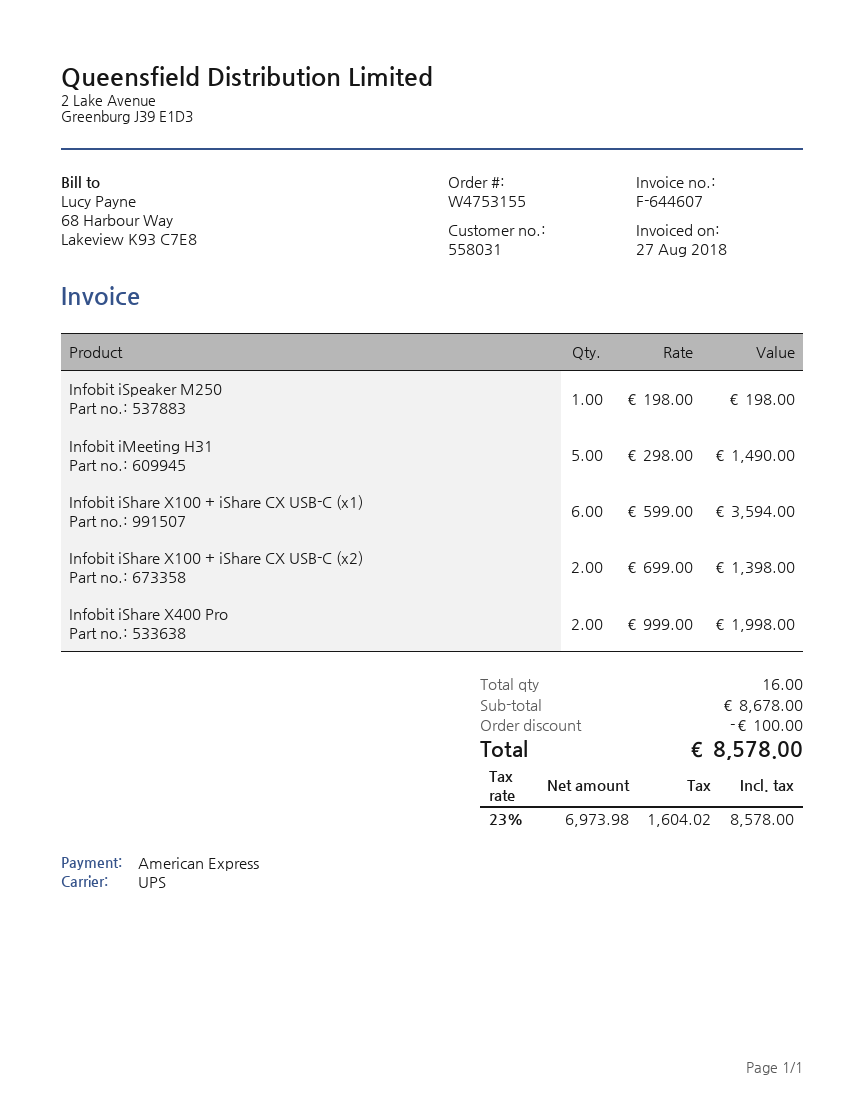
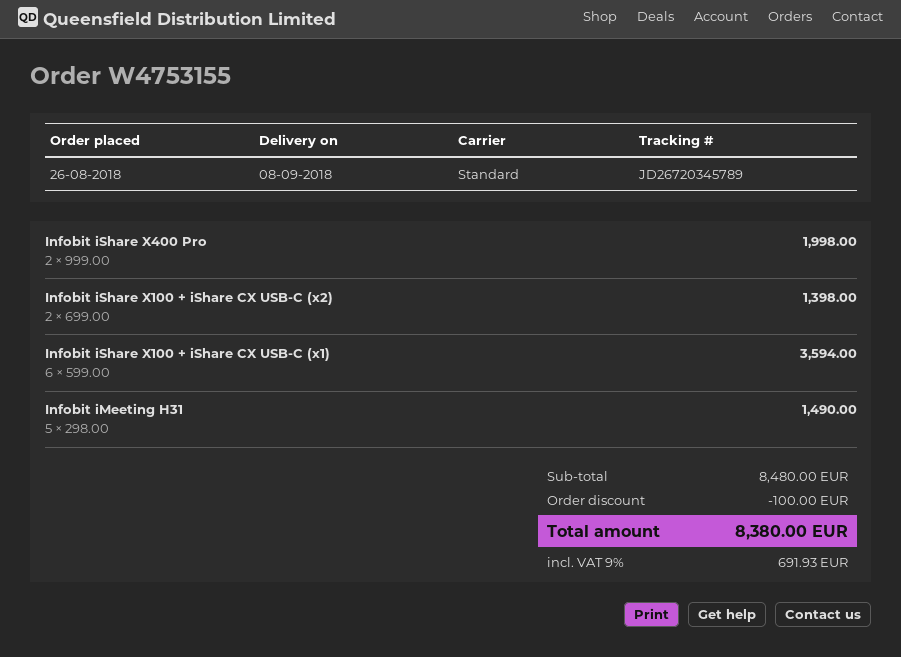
shipping method: UPS -> standard
Infobit iSpeaker M250: 1 x 198.00 = 198.00 -> none
subtotal: 8678.00 -> 8480.00
tax: 23% = 1604.02 -> 9% = 691.93
total: 8578.00 -> 8380.00

